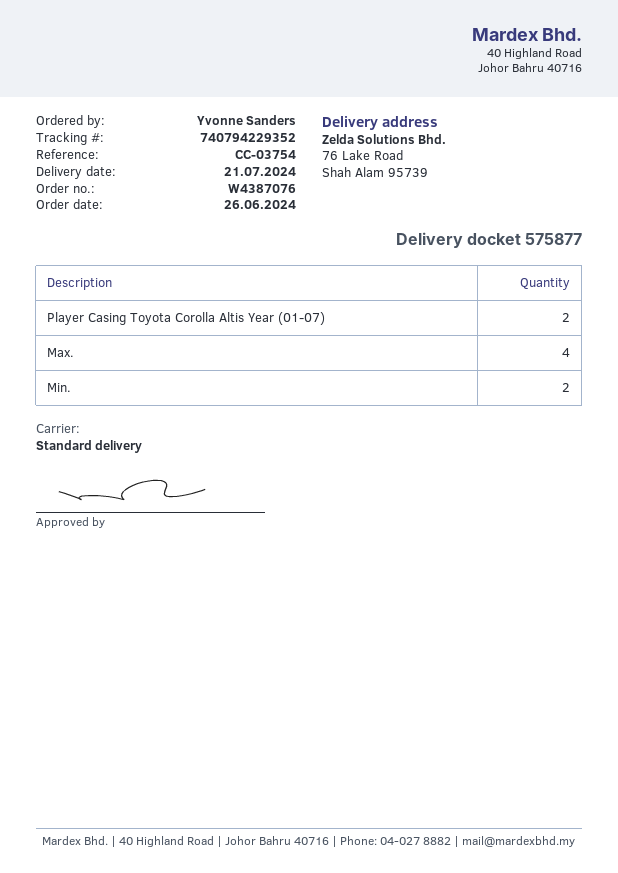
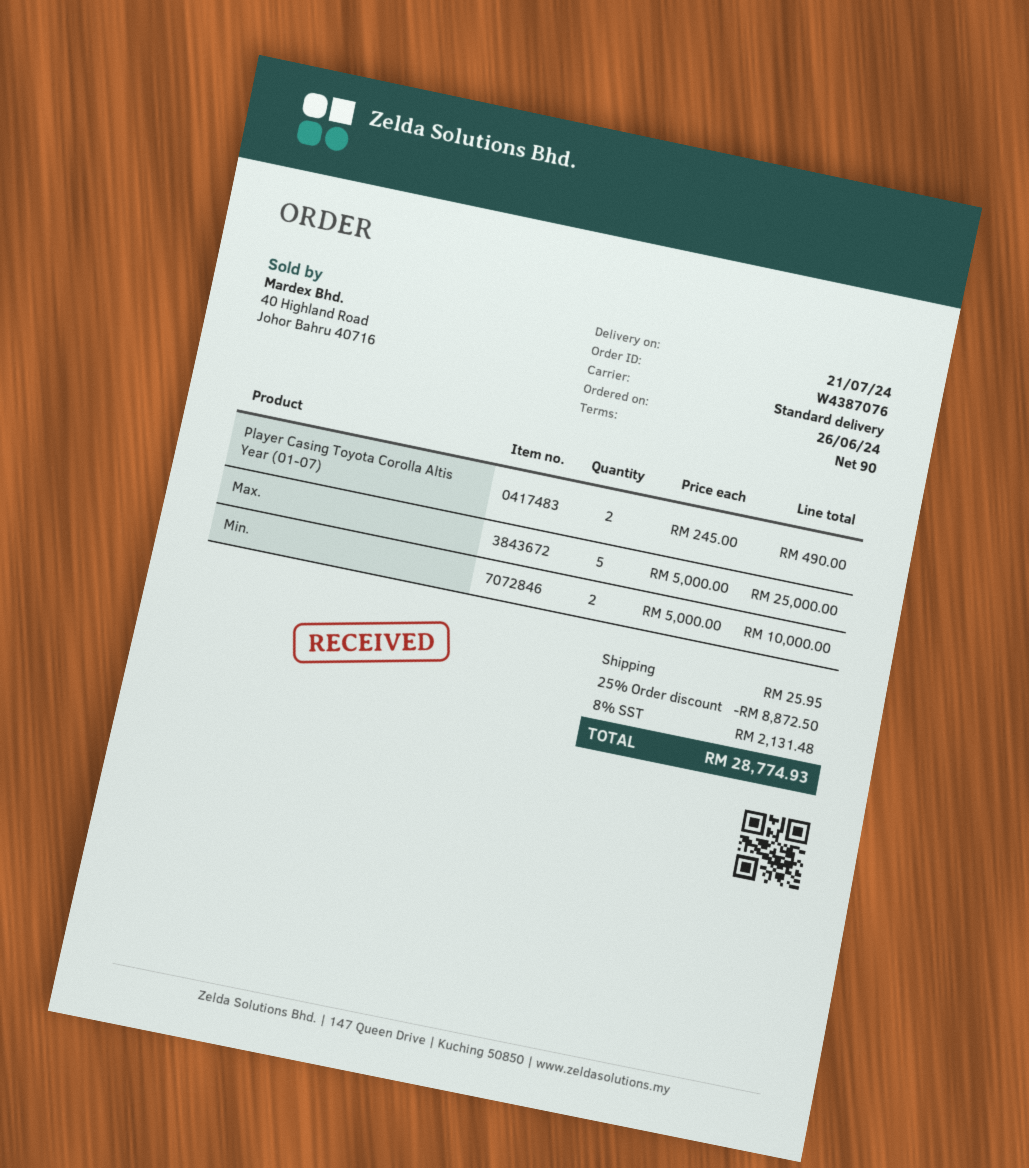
Max.: 4 -> 5

